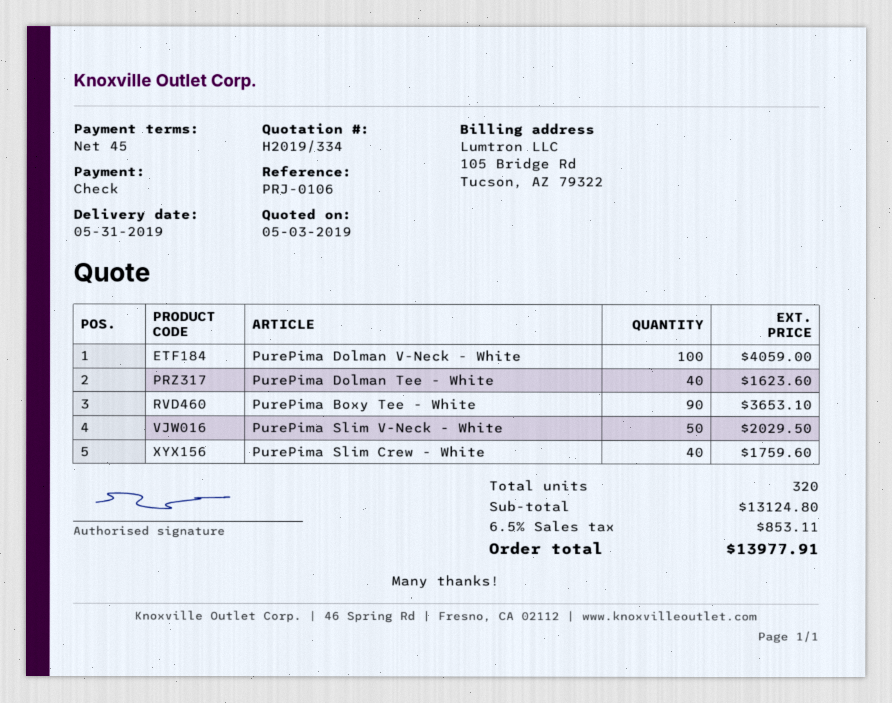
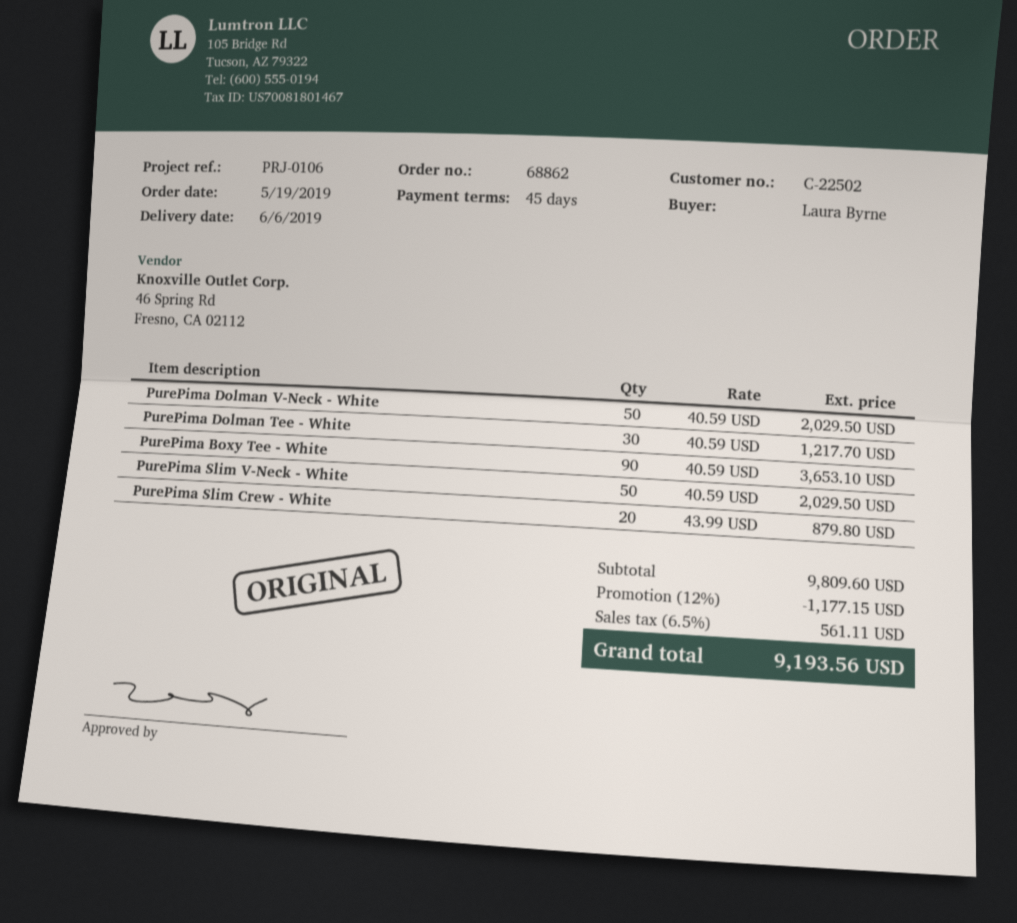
delivery date: 2019-05-31 -> 2019-06-06
PurePima Dolman V-Neck - White: 100 for 4059.00 -> 50 for 2029.50
PurePima Dolman Tee - White: 40 for 1623.60 -> 30 for 1217.70
PurePima Slim Crew - White: 40 for 1759.60 -> 20 for 879.80
subtotal: 13124.80 -> 9809.60
discount: none -> 12% = 1177.15
tax: 6.5% = 853.11 -> 6.5% = 561.11
total: 13977.91 -> 9193.56

